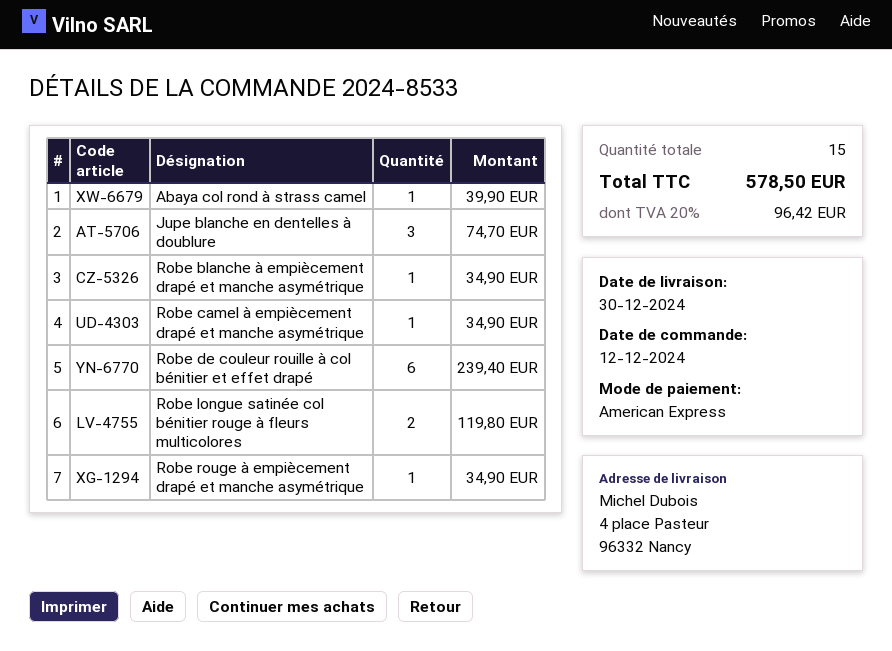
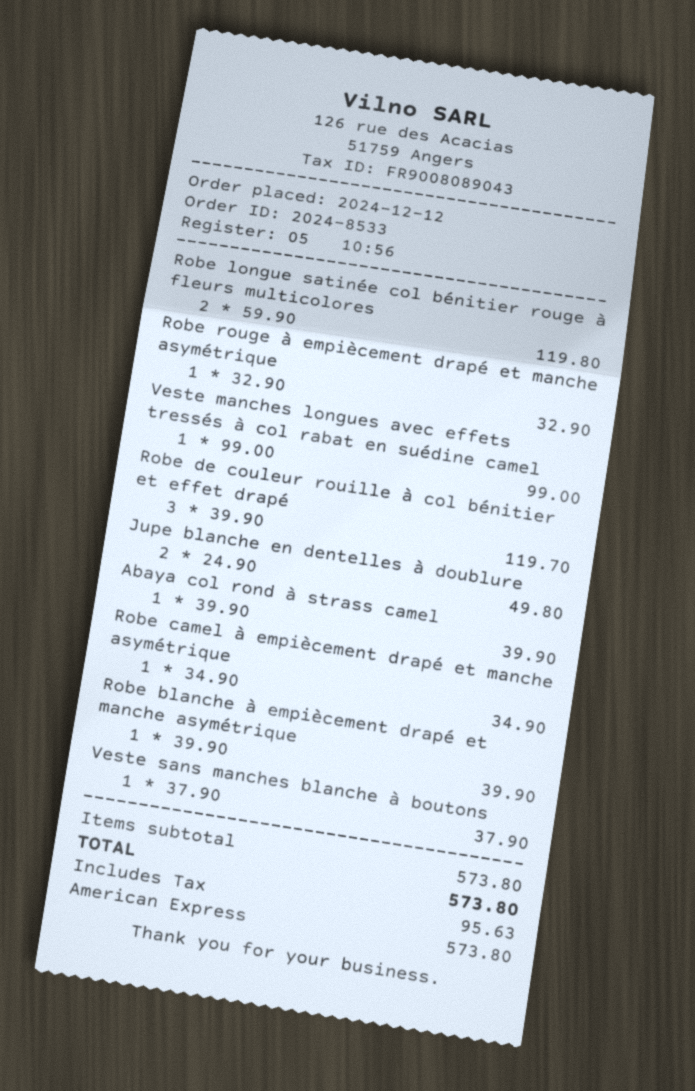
Jupe blanche en dentelles à doublure: 3 for 74.70 -> 2 for 49.80
Robe blanche à empiècement drapé et manche asymétrique: 1 for 34.90 -> 1 for 39.90
Robe de couleur rouille à col bénitier et effet drapé: 6 for 239.40 -> 3 for 119.70
Robe rouge à empiècement drapé et manche asymétrique: 1 for 34.90 -> 1 for 32.90
Veste manches longues avec effets tressés à col rabat en suédine camel: none -> 1 for 99.00
Veste sans manches blanche à boutons: none -> 1 for 37.90
tax: 96.42 -> 95.63
total: 578.50 -> 573.80

